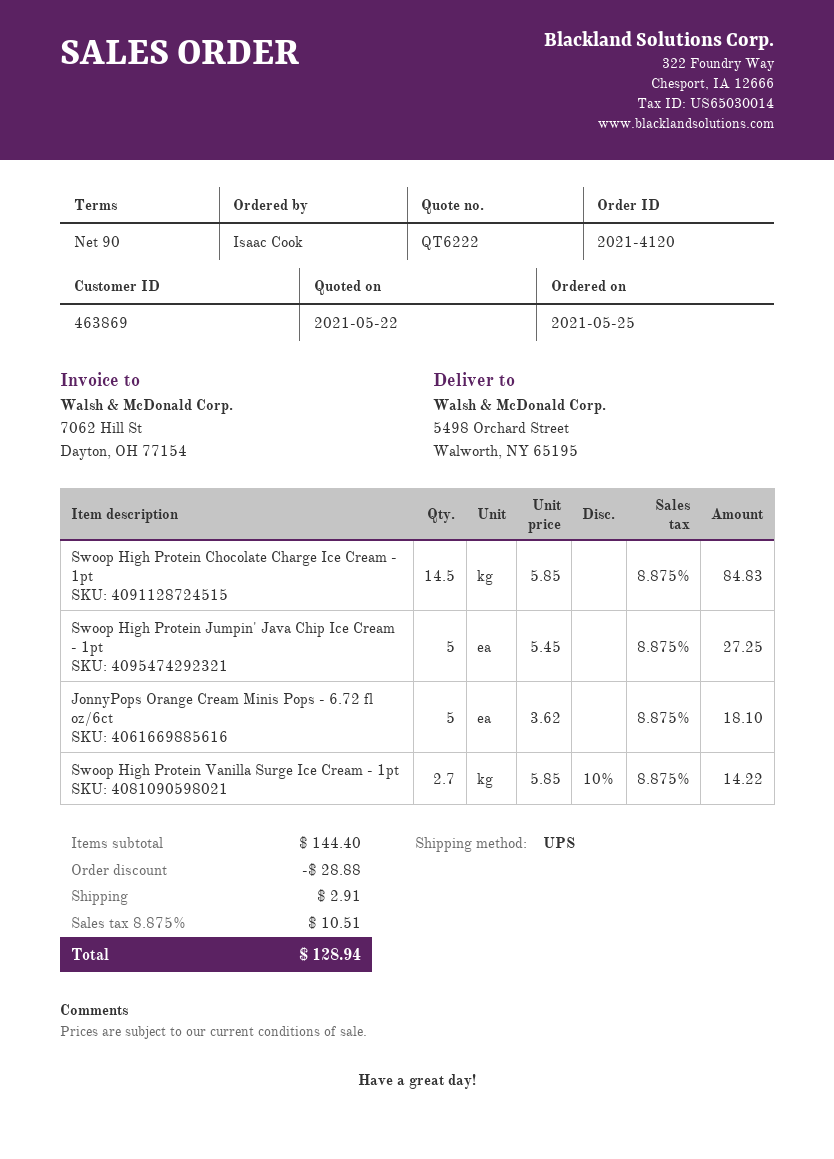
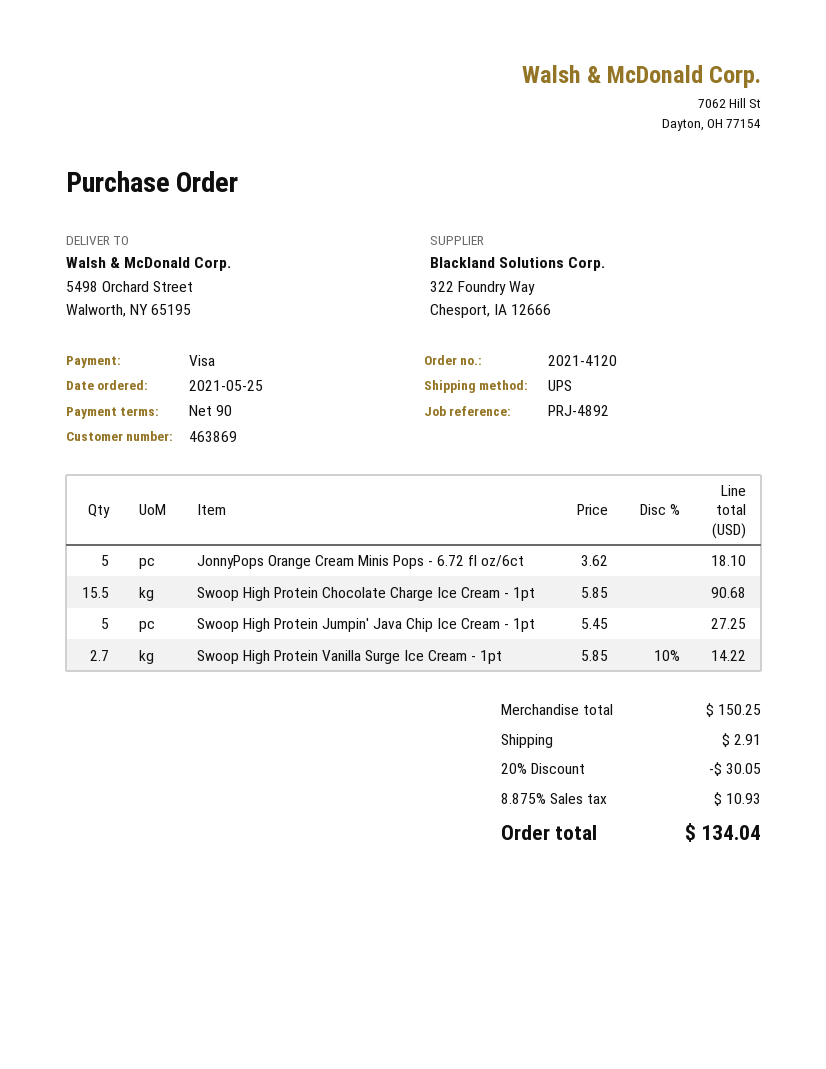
Swoop High Protein Chocolate Charge Ice Cream - 1pt: 14.5 x 5.85 = 84.83 -> 15.5 x 5.85 = 90.68
subtotal: 144.40 -> 150.25
discount: 28.88 -> 30.05
tax: 8.875% = 10.51 -> 8.875% = 10.93
total: 128.94 -> 134.04

